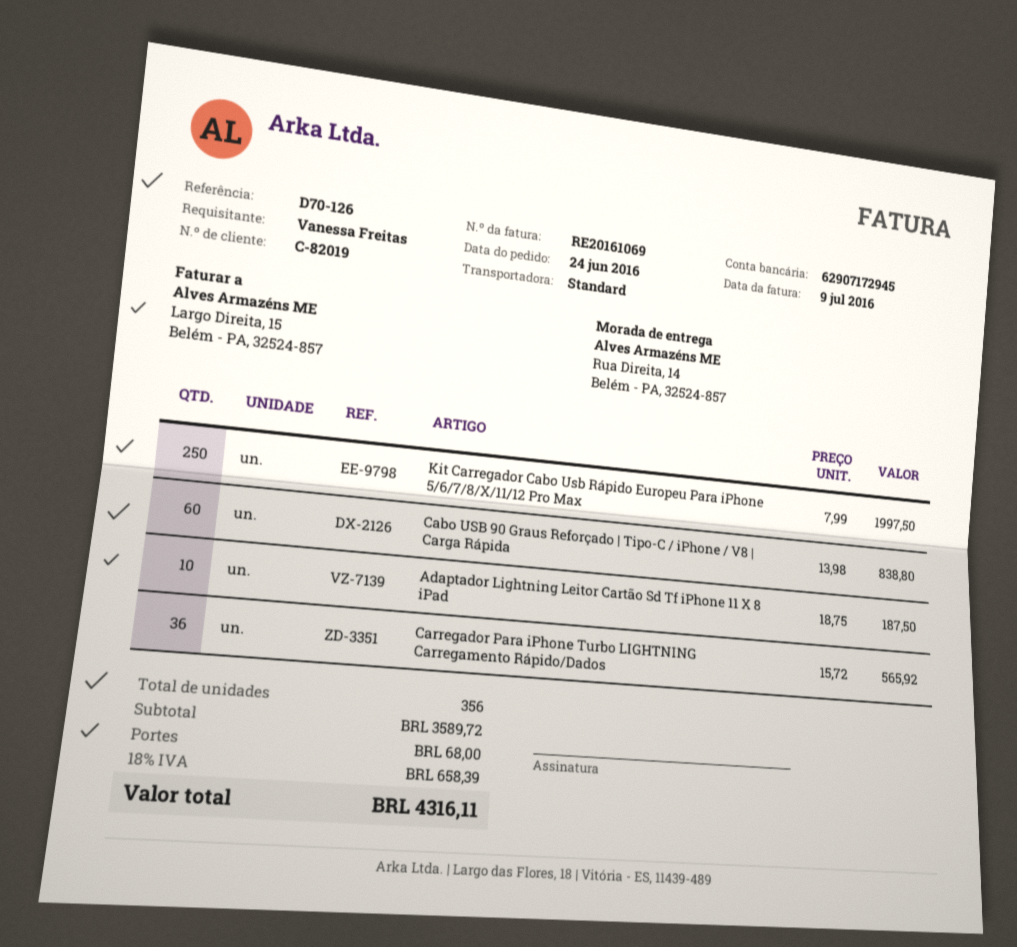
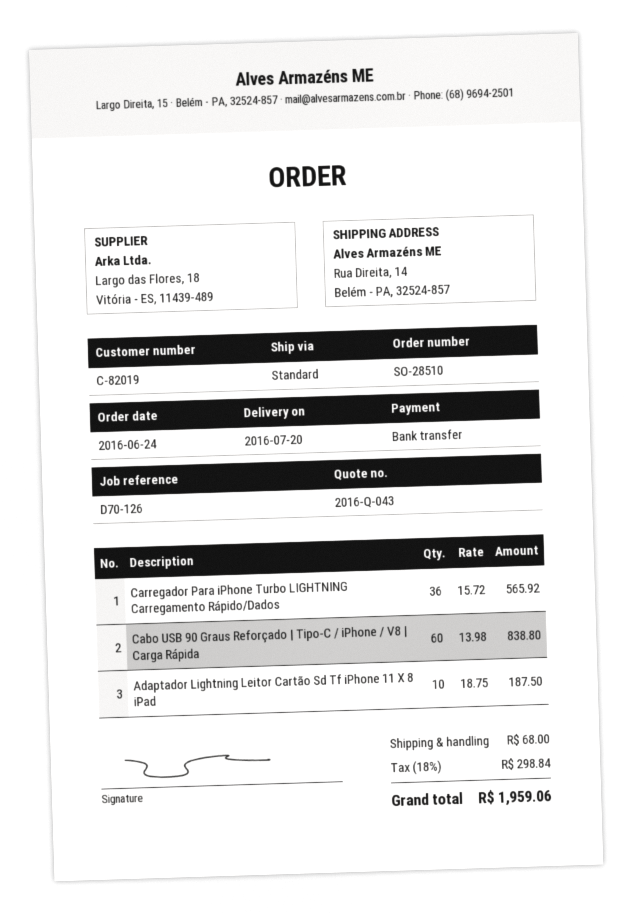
Kit Carregador Cabo Usb Rápido Europeu Para iPhone 5/6/7/8/X/11/12 Pro Max: 250 x 7.99 = 1997.50 -> none
tax: 18% = 658.39 -> 18% = 298.84
total: 4316.11 -> 1959.06

